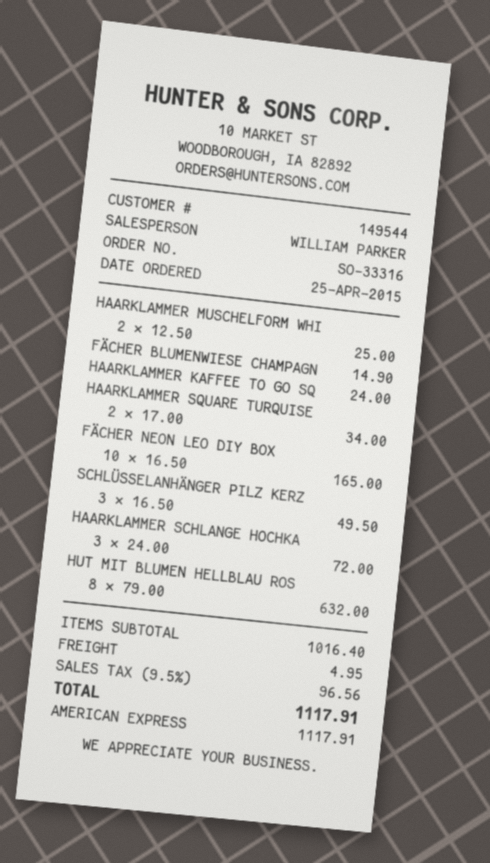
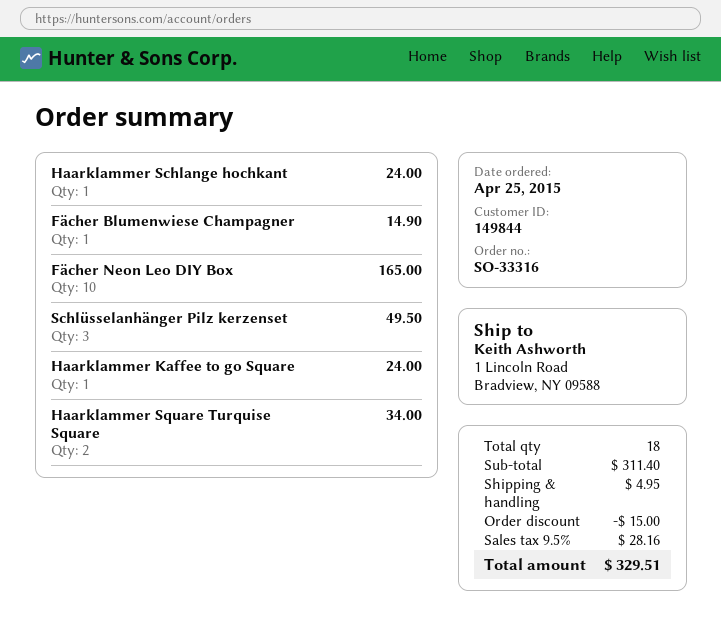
customer number: 149544 -> 149844
HAARKLAMMER MUSCHELFORM WHI: 2 for 25.00 -> none
HAARKLAMMER SCHLANGE HOCHKA: 3 for 72.00 -> 1 for 24.00
HUT MIT BLUMEN HELLBLAU ROS: 8 for 632.00 -> none
subtotal: 1016.40 -> 311.40
discount: none -> 15.00
tax: 9.5% = 96.56 -> 9.5% = 28.16
total: 1117.91 -> 329.51

